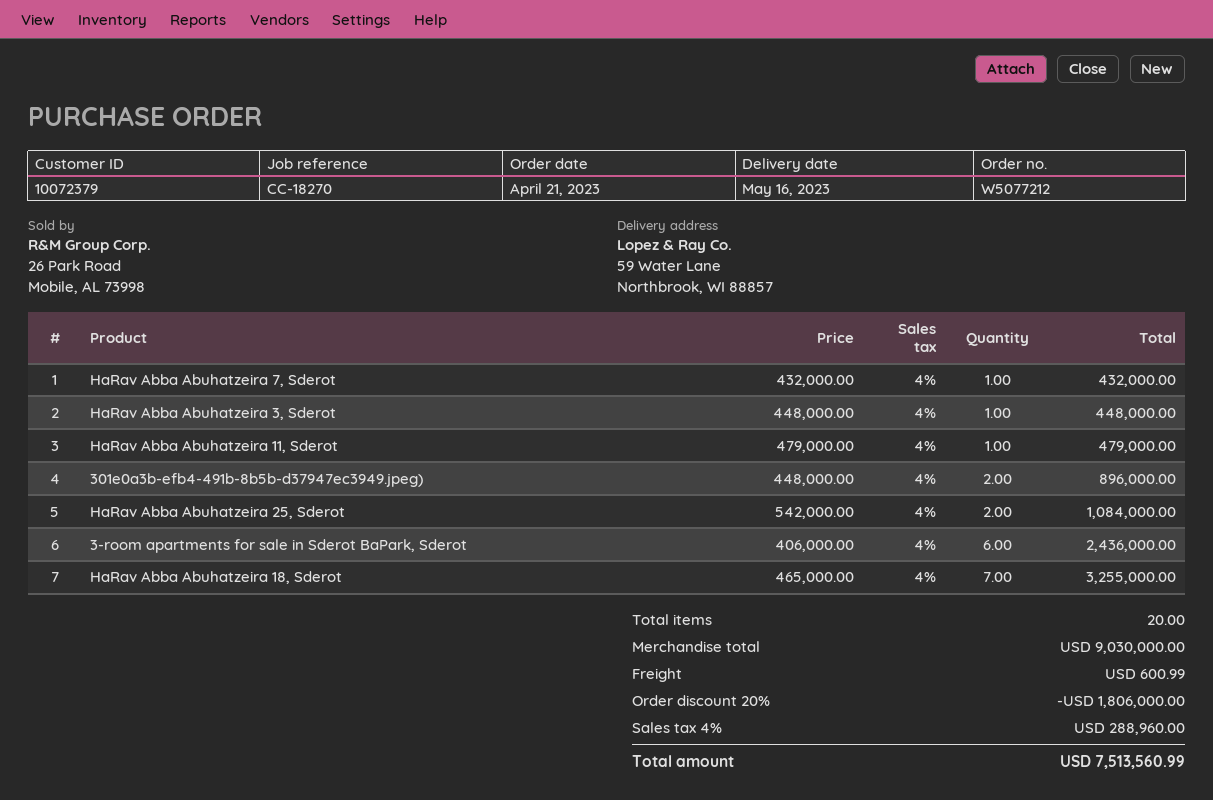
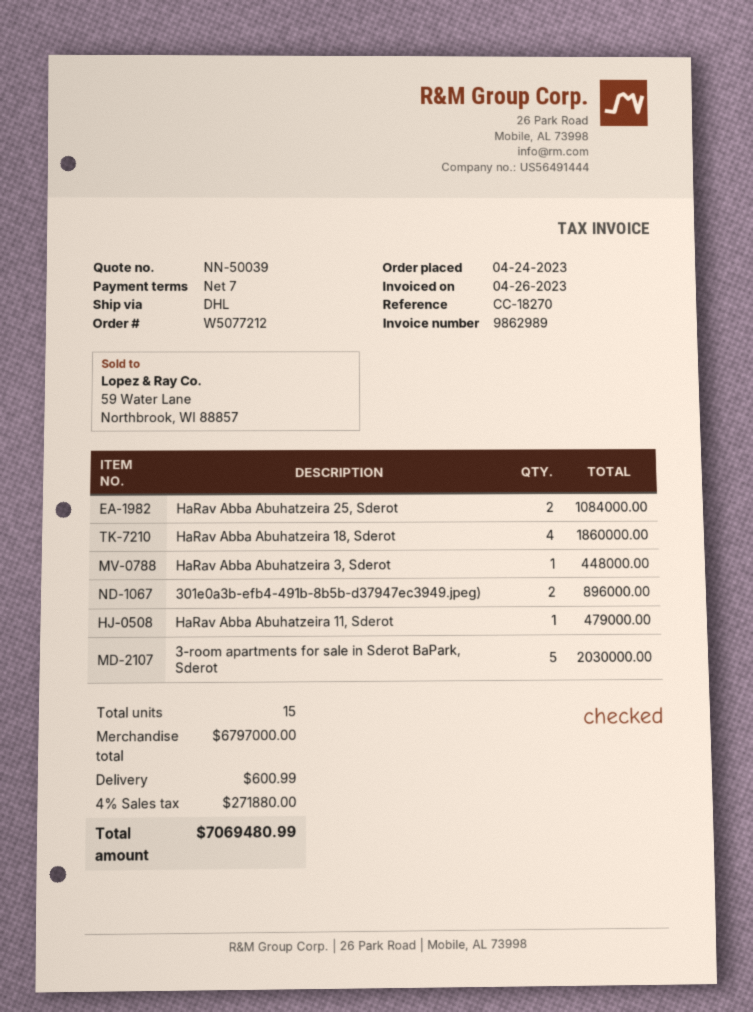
order date: 2023-04-21 -> 2023-04-24
HaRav Abba Abuhatzeira 7, Sderot: 1 for 432000.00 -> none
3-room apartments for sale in Sderot BaPark, Sderot: 6 for 2436000.00 -> 5 for 2030000.00
HaRav Abba Abuhatzeira 18, Sderot: 7 for 3255000.00 -> 4 for 1860000.00
total quantity: 20 -> 15
subtotal: 9030000.00 -> 6797000.00
discount: 20% = 1806000.00 -> none
tax: 4% = 288960.00 -> 4% = 271880.00
total: 7513560.99 -> 7069480.99

